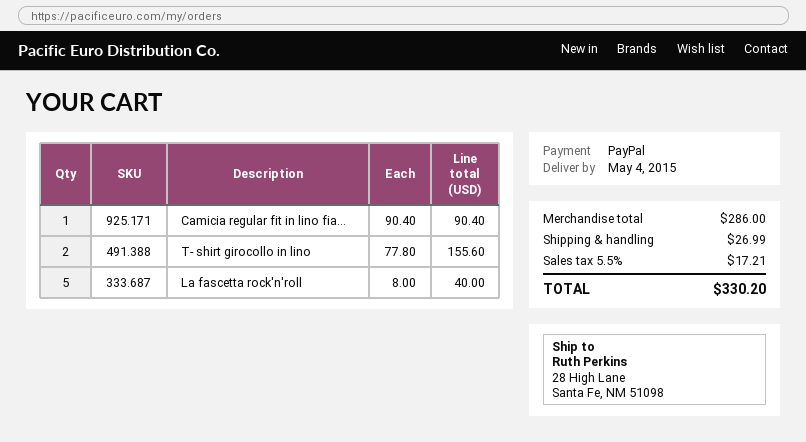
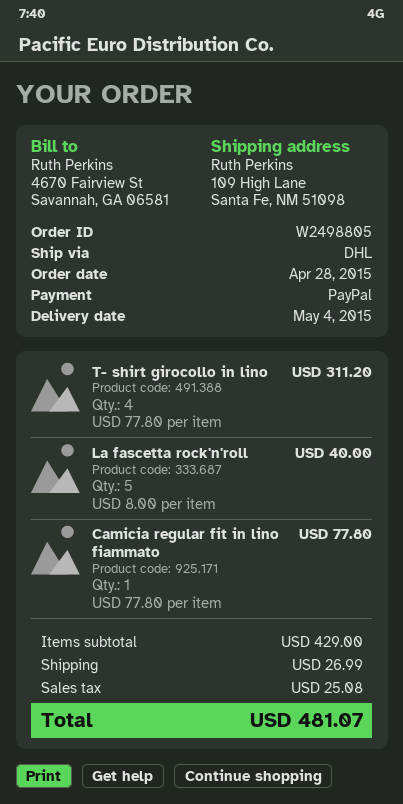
ship to: 28 High Lane, Santa Fe, NM 51098 -> 109 High Lane, Santa Fe, NM 51098
Camicia regular fit in lino fia...: 1 x 90.40 = 90.40 -> 1 x 77.80 = 77.80
T- shirt girocollo in lino: 2 x 77.80 = 155.60 -> 4 x 77.80 = 311.20
subtotal: 286.00 -> 429.00
tax: 17.21 -> 25.08
total: 330.20 -> 481.07

